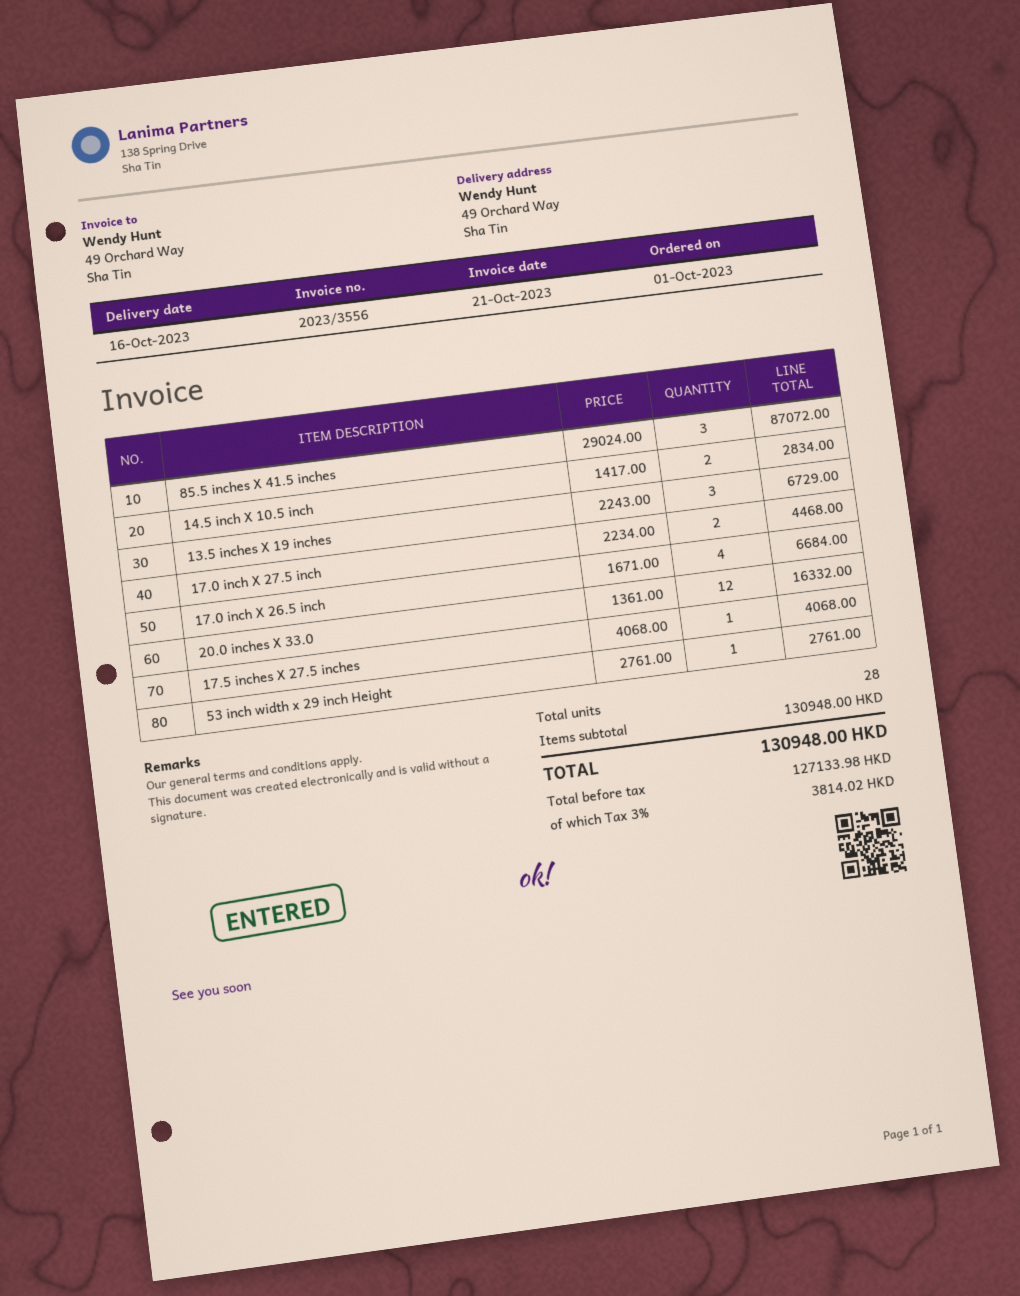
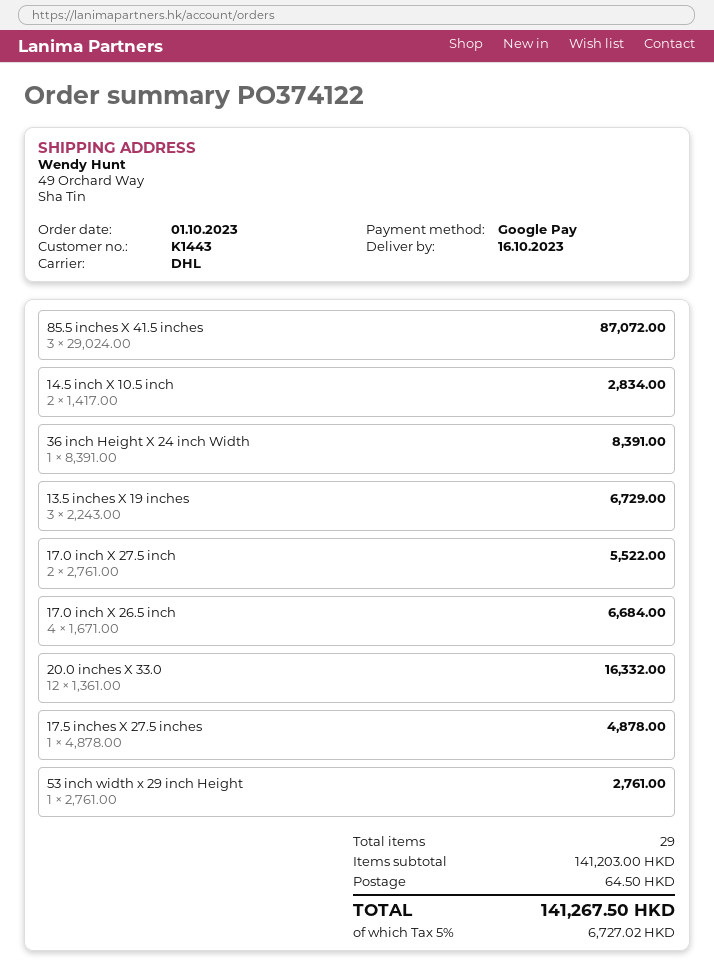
17.0 inch X 27.5 inch: 2 x 2234.00 = 4468.00 -> 2 x 2761.00 = 5522.00
17.5 inches X 27.5 inches: 1 x 4068.00 = 4068.00 -> 1 x 4878.00 = 4878.00
36 inch Height X 24 inch Width: none -> 1 x 8391.00 = 8391.00
total quantity: 28 -> 29
subtotal: 130948.00 -> 141203.00
shipping: none -> 64.50
tax: 3% = 3814.02 -> 5% = 6727.02
total: 130948.00 -> 141267.50

